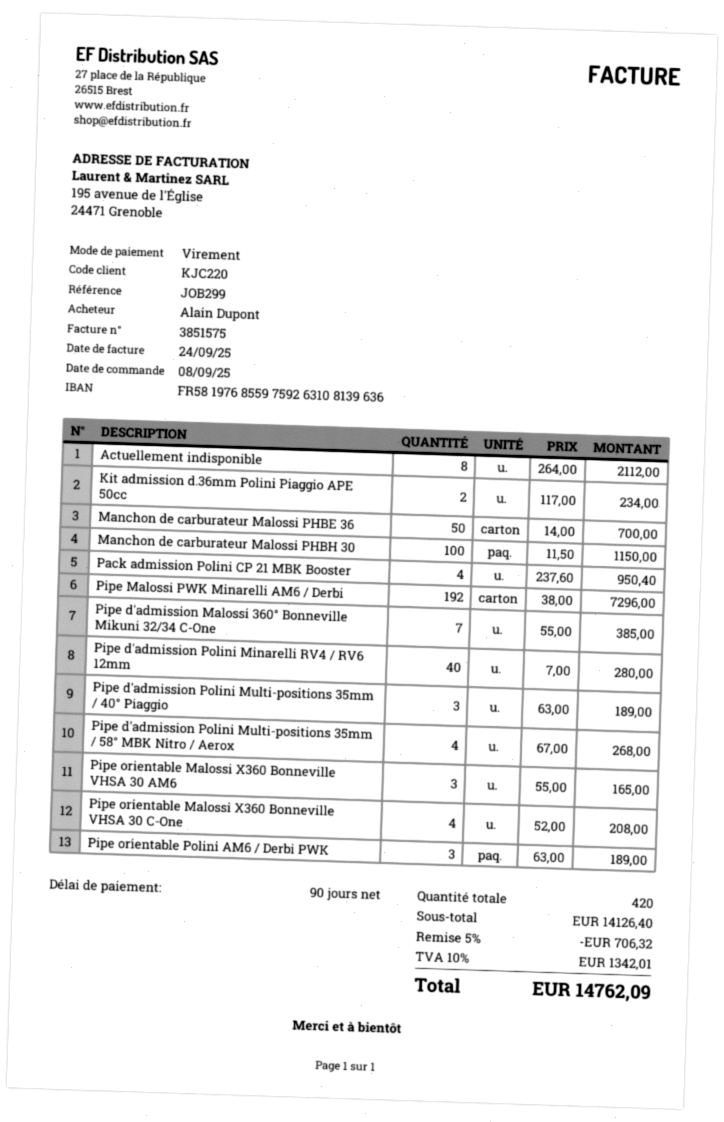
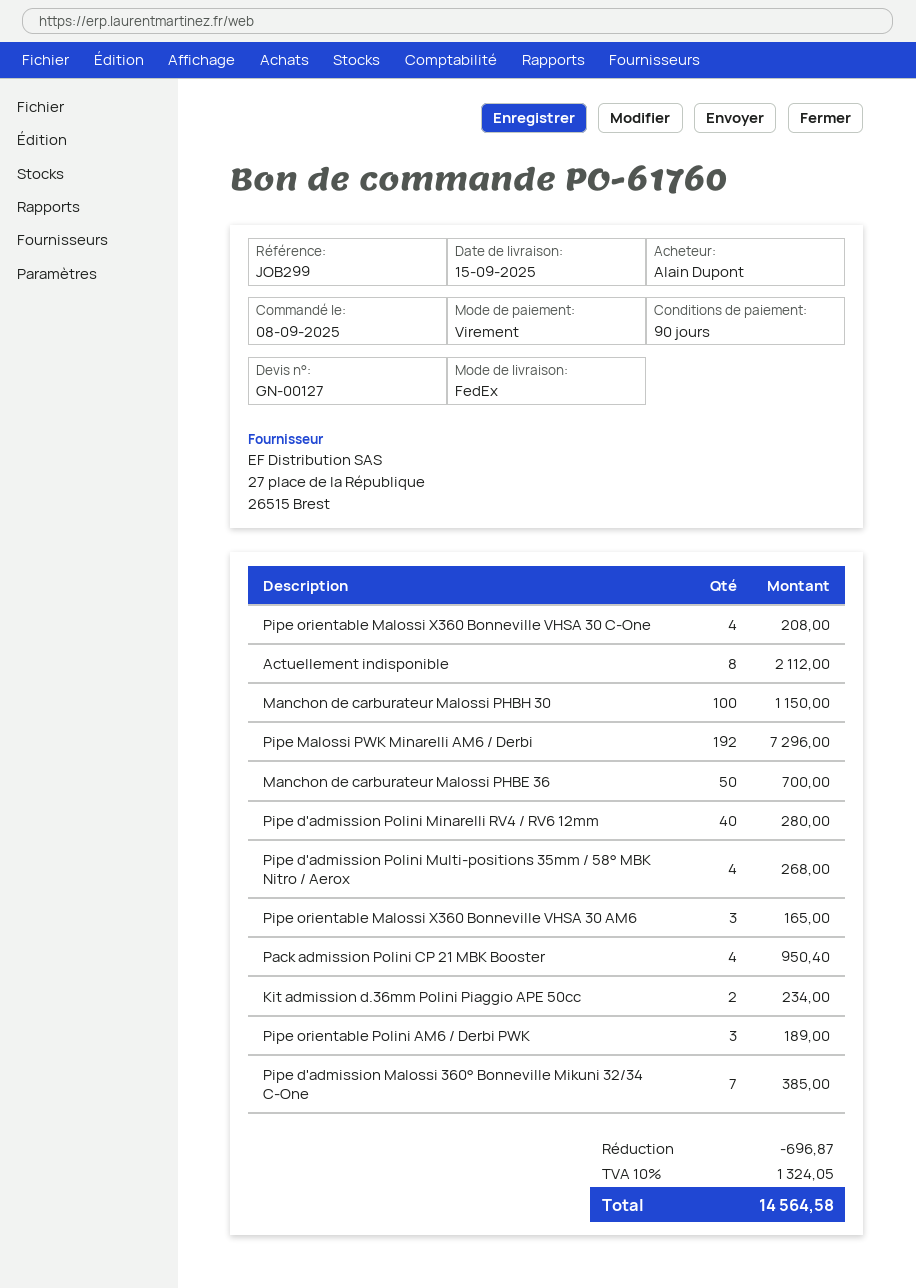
Pipe d'admission Polini Multi-positions 35mm / 40° Piaggio: 3 for 189.00 -> none
discount: 706.32 -> 696.87
tax: 10% = 1342.01 -> 10% = 1324.05
total: 14762.09 -> 14564.58

